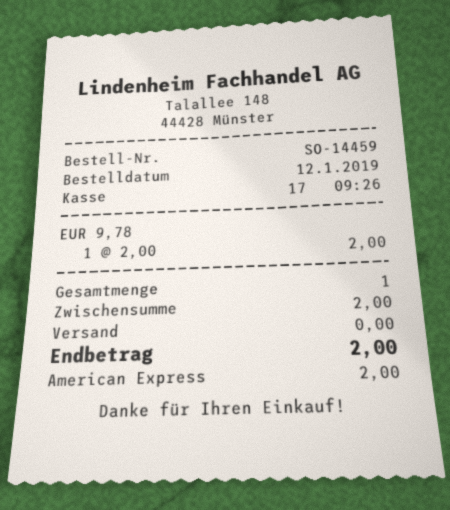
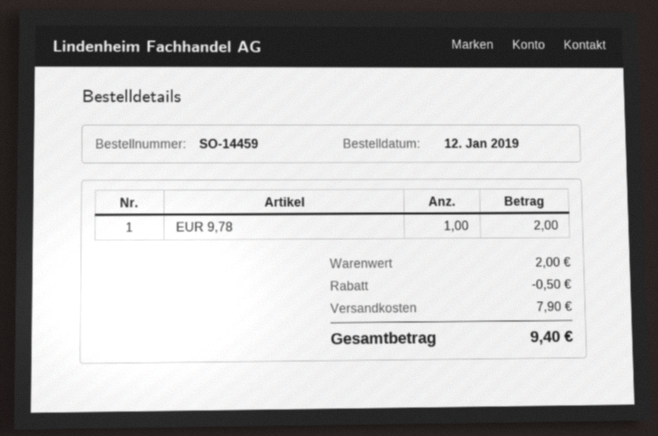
discount: none -> 0.50
shipping: 0.00 -> 7.90
total: 2.00 -> 9.40

